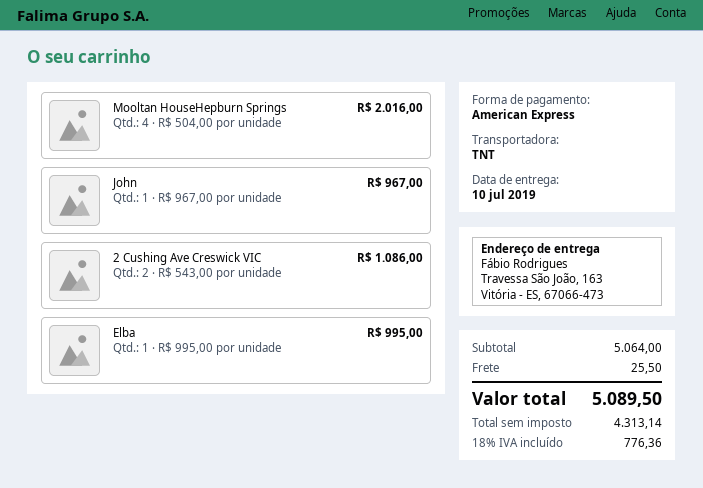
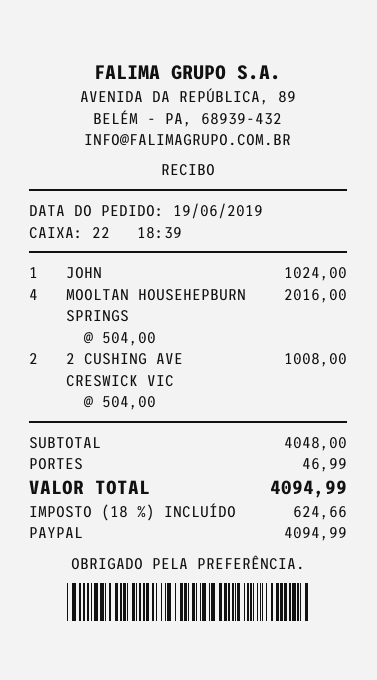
payment method: American Express -> PayPal
John: 1 x 967.00 = 967.00 -> 1 x 1024.00 = 1024.00
2 Cushing Ave Creswick VIC: 2 x 543.00 = 1086.00 -> 2 x 504.00 = 1008.00
Elba: 1 x 995.00 = 995.00 -> none
subtotal: 5064.00 -> 4048.00
shipping: 25.50 -> 46.99
tax: 18% = 776.36 -> 18% = 624.66
total: 5089.50 -> 4094.99

